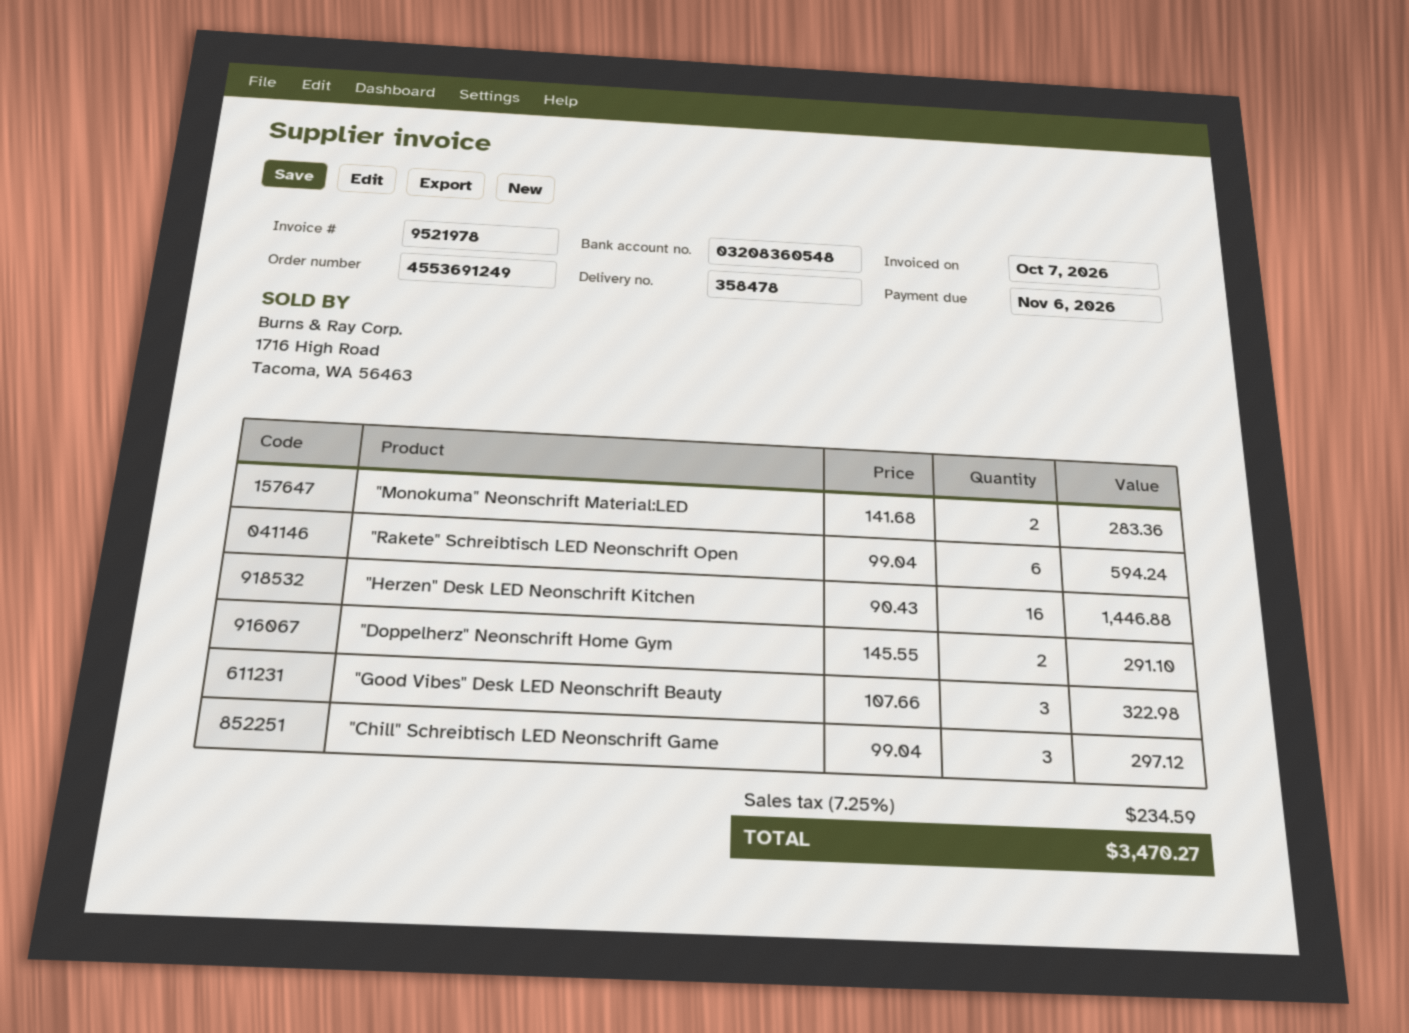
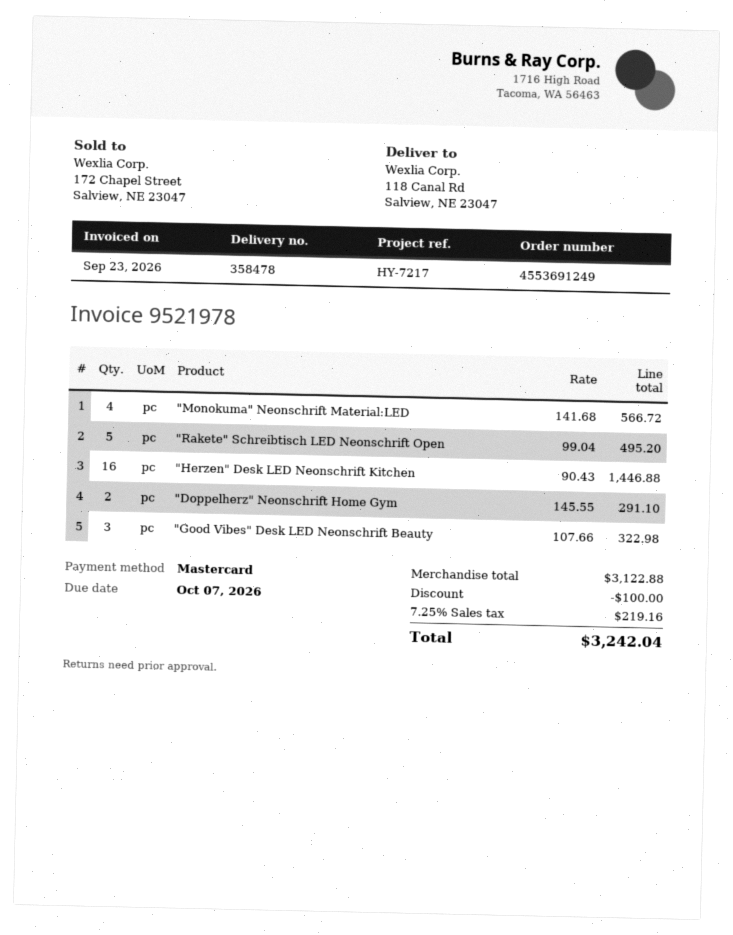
invoice date: 2026-10-07 -> 2026-09-23
due date: 2026-11-06 -> 2026-10-07
"Monokuma" Neonschrift Material:LED: 2 x 141.68 = 283.36 -> 4 x 141.68 = 566.72
"Rakete" Schreibtisch LED Neonschrift Open: 6 x 99.04 = 594.24 -> 5 x 99.04 = 495.20
"Chill" Schreibtisch LED Neonschrift Game: 3 x 99.04 = 297.12 -> none
discount: none -> 100.00
tax: 7.25% = 234.59 -> 7.25% = 219.16
total: 3470.27 -> 3242.04

